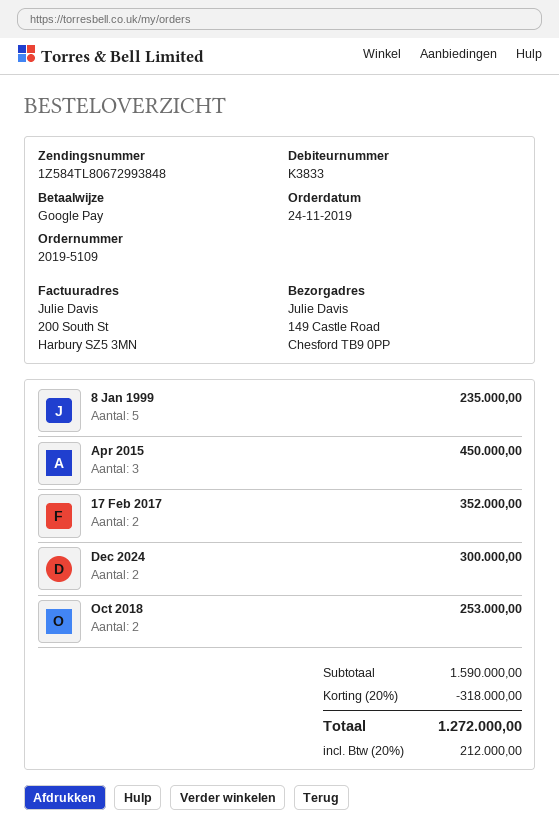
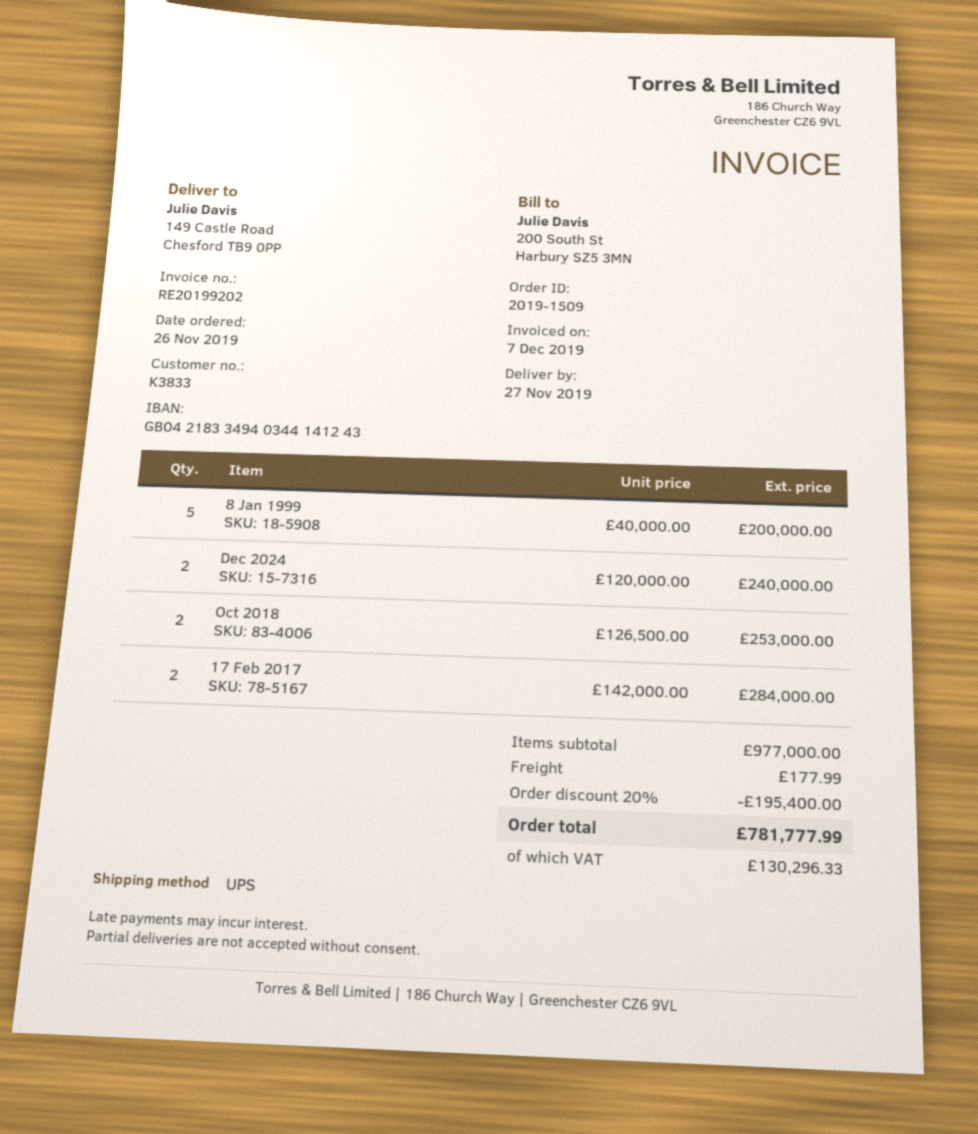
order number: 2019-5109 -> 2019-1509
order date: 2019-11-24 -> 2019-11-26
8 Jan 1999: 5 for 235000.00 -> 5 for 200000.00
Apr 2015: 3 for 450000.00 -> none
17 Feb 2017: 2 for 352000.00 -> 2 for 284000.00
Dec 2024: 2 for 300000.00 -> 2 for 240000.00
subtotal: 1590000.00 -> 977000.00
discount: 20% = 318000.00 -> 20% = 195400.00
shipping: none -> 177.99
tax: 212000.00 -> 130296.33
total: 1272000.00 -> 781777.99

